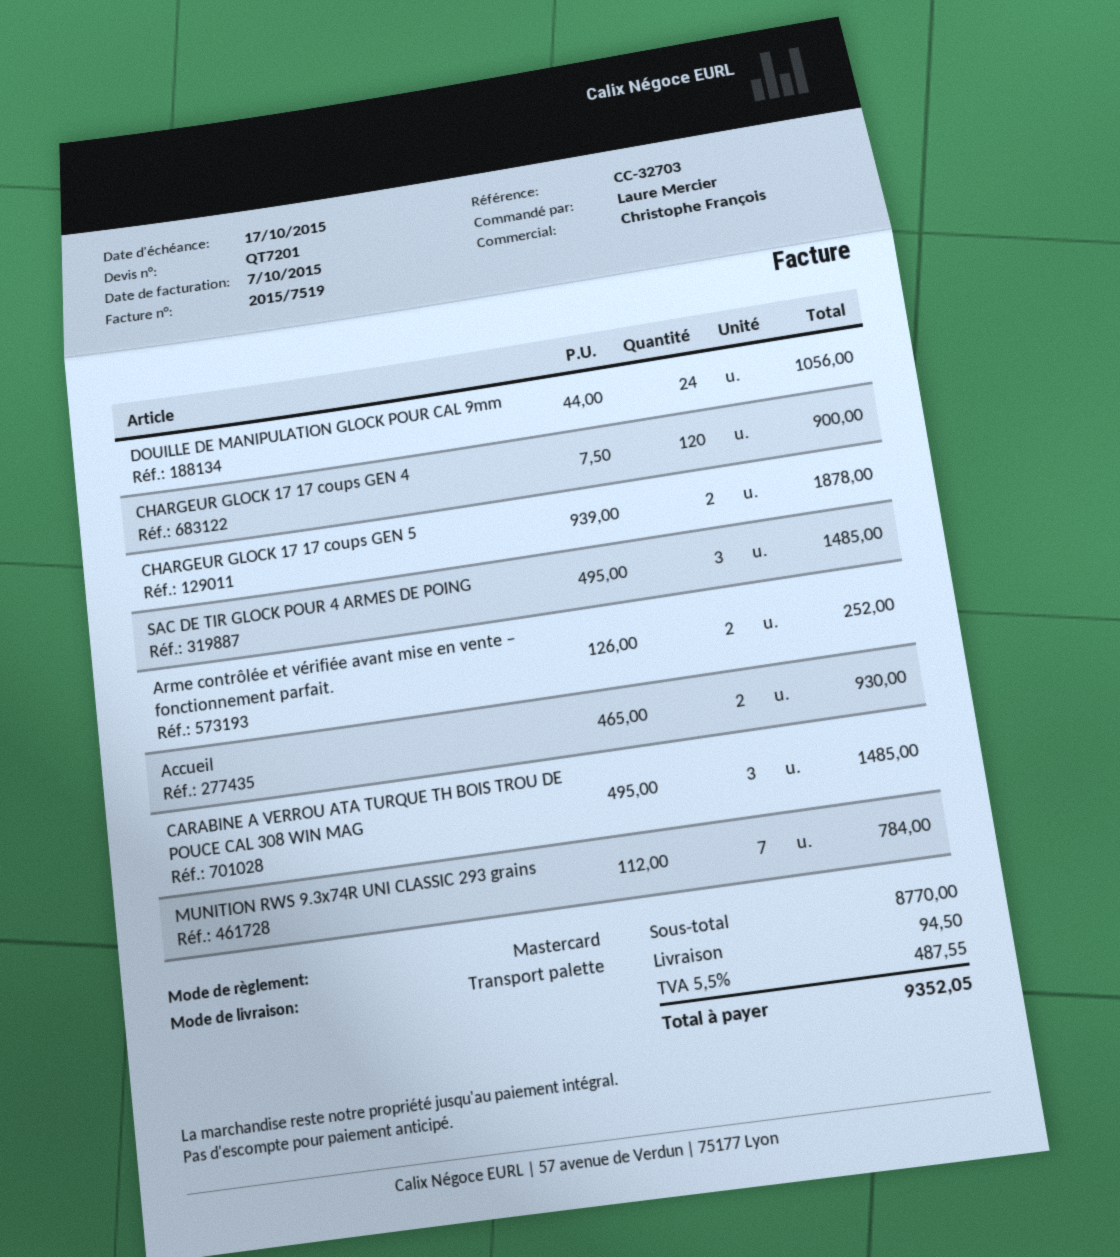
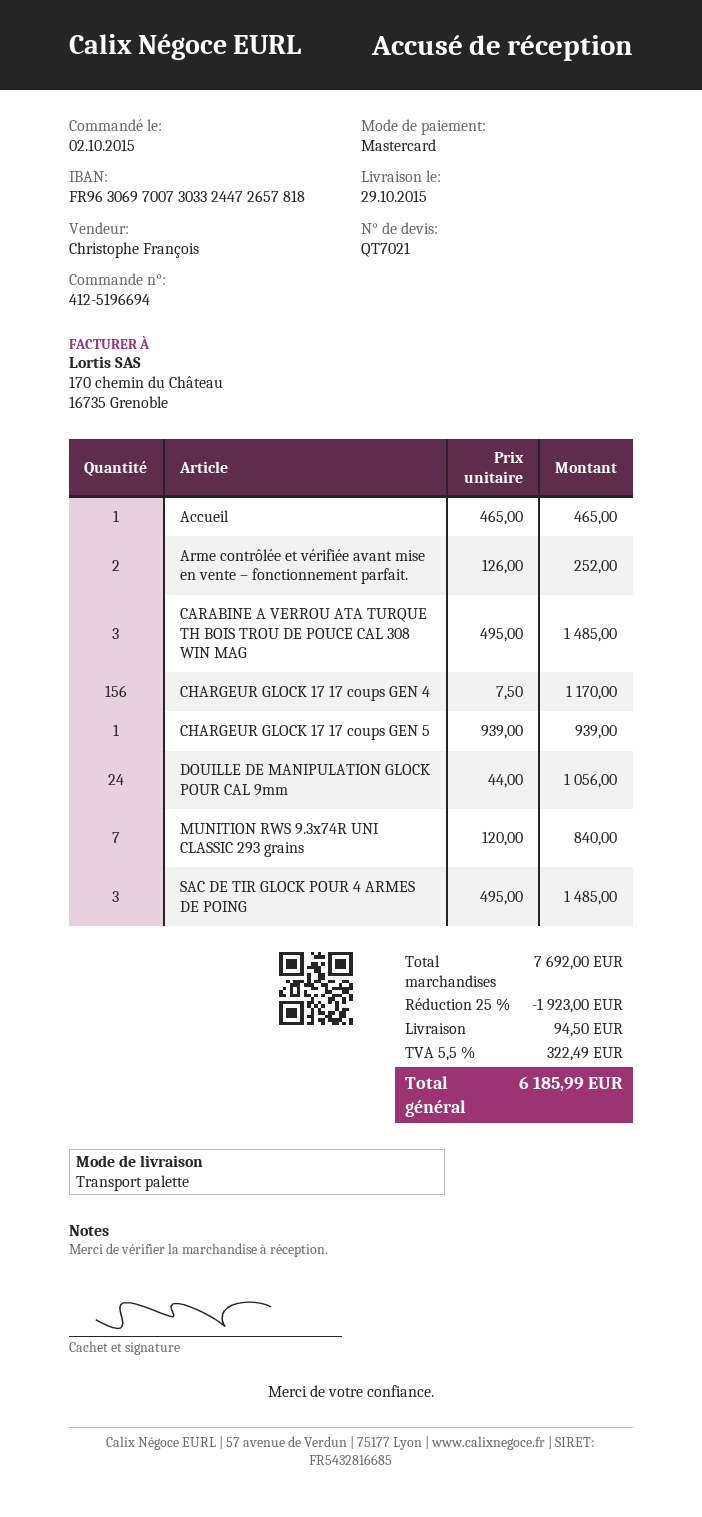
quote number: QT7201 -> QT7021
CHARGEUR GLOCK 17 17 coups GEN 4: 120 x 7.50 = 900.00 -> 156 x 7.50 = 1170.00
CHARGEUR GLOCK 17 17 coups GEN 5: 2 x 939.00 = 1878.00 -> 1 x 939.00 = 939.00
Accueil: 2 x 465.00 = 930.00 -> 1 x 465.00 = 465.00
MUNITION RWS 9.3x74R UNI CLASSIC 293 grains: 7 x 112.00 = 784.00 -> 7 x 120.00 = 840.00
subtotal: 8770.00 -> 7692.00
discount: none -> 25% = 1923.00
tax: 5.5% = 487.55 -> 5.5% = 322.49
total: 9352.05 -> 6185.99

